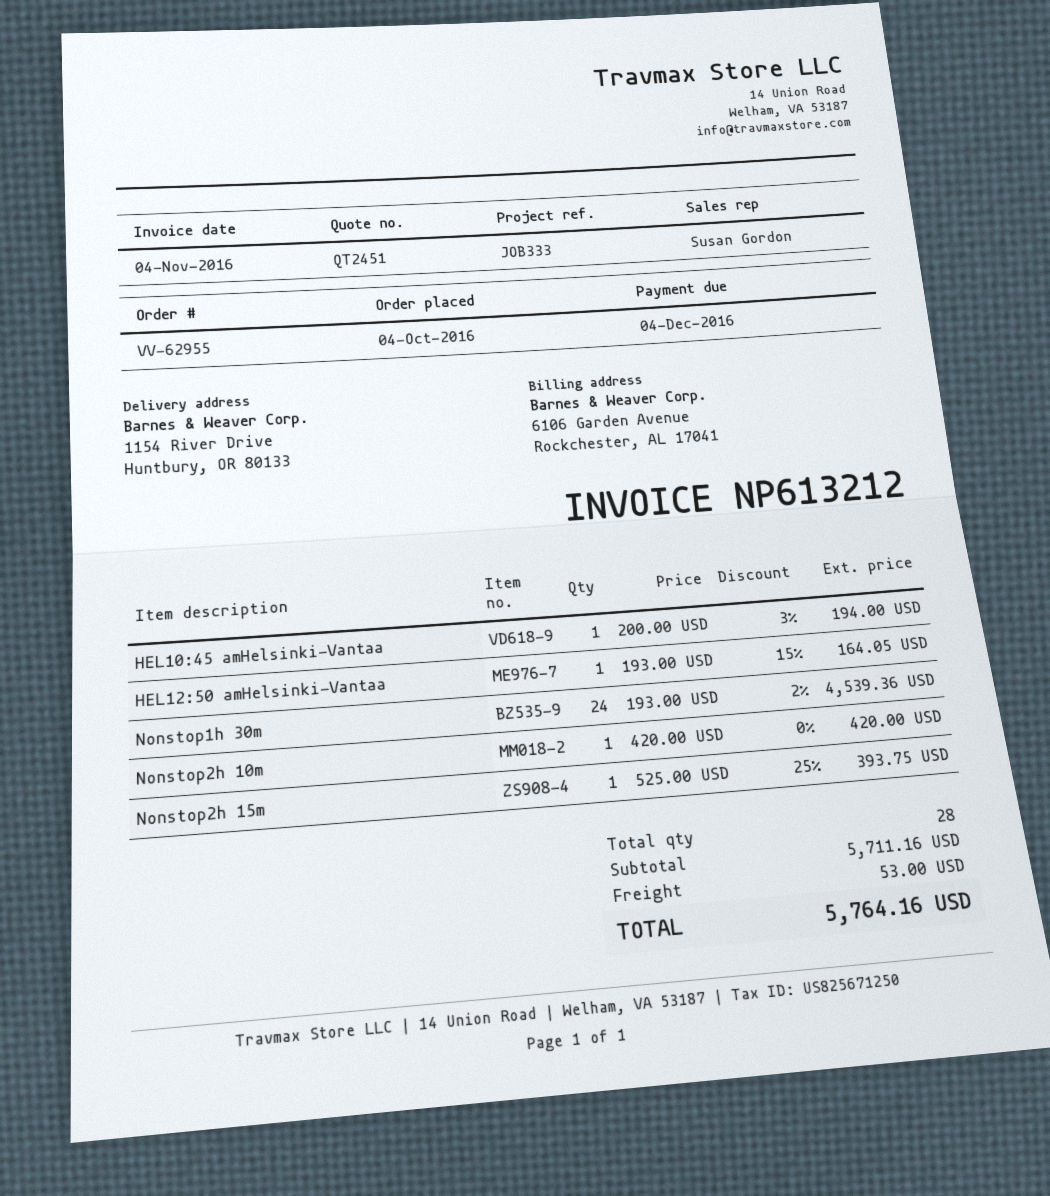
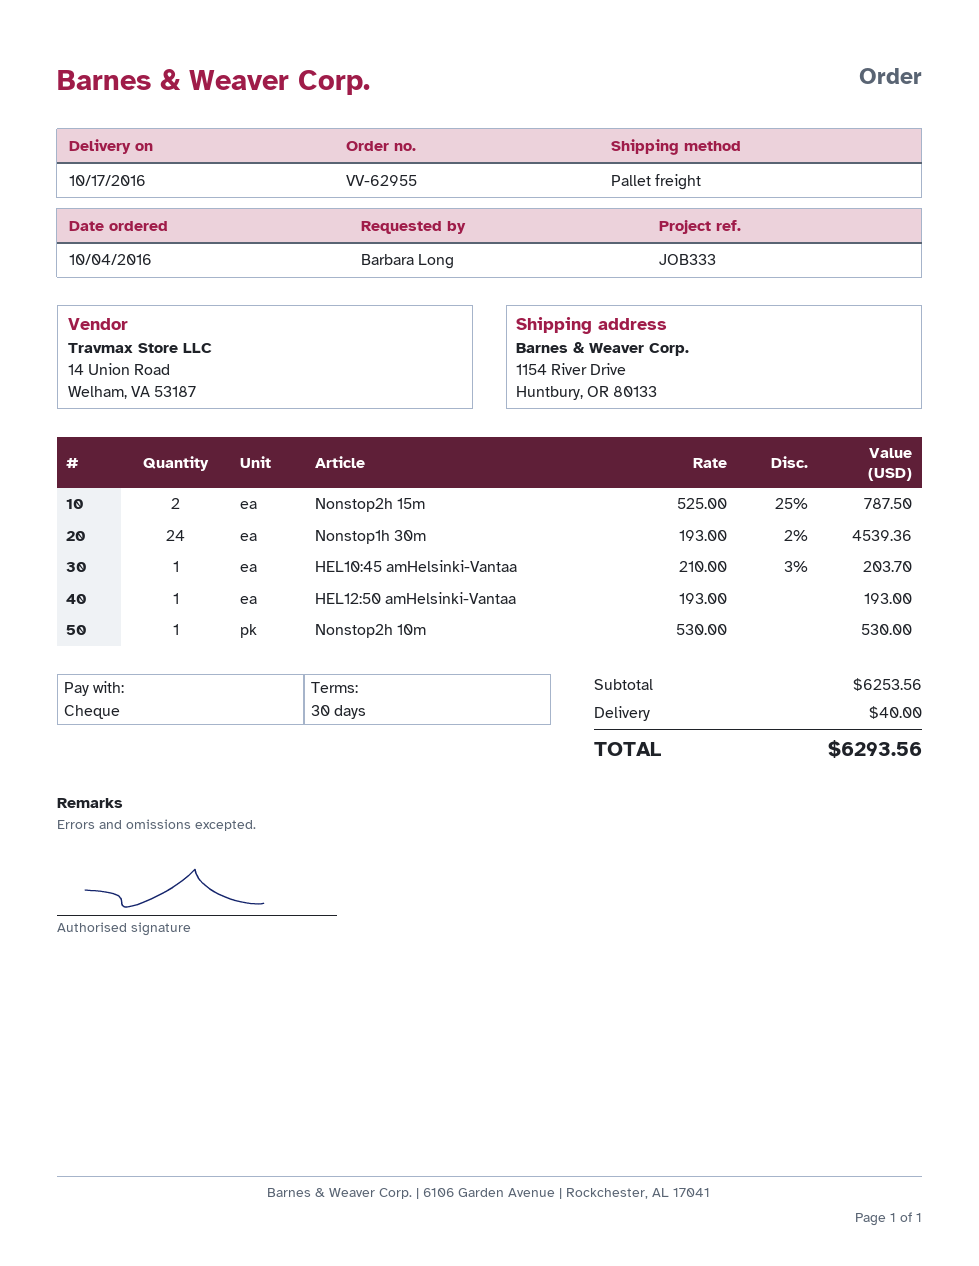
HEL10:45 amHelsinki-Vantaa: 1 x 200.00 - 3% = 194.00 -> 1 x 210.00 - 3% = 203.70
HEL12:50 amHelsinki-Vantaa: 1 x 193.00 - 15% = 164.05 -> 1 x 193.00 = 193.00
Nonstop2h 10m: 1 x 420.00 = 420.00 -> 1 x 530.00 = 530.00
Nonstop2h 15m: 1 x 525.00 - 25% = 393.75 -> 2 x 525.00 - 25% = 787.50
subtotal: 5711.16 -> 6253.56
shipping: 53.00 -> 40.00
total: 5764.16 -> 6293.56

